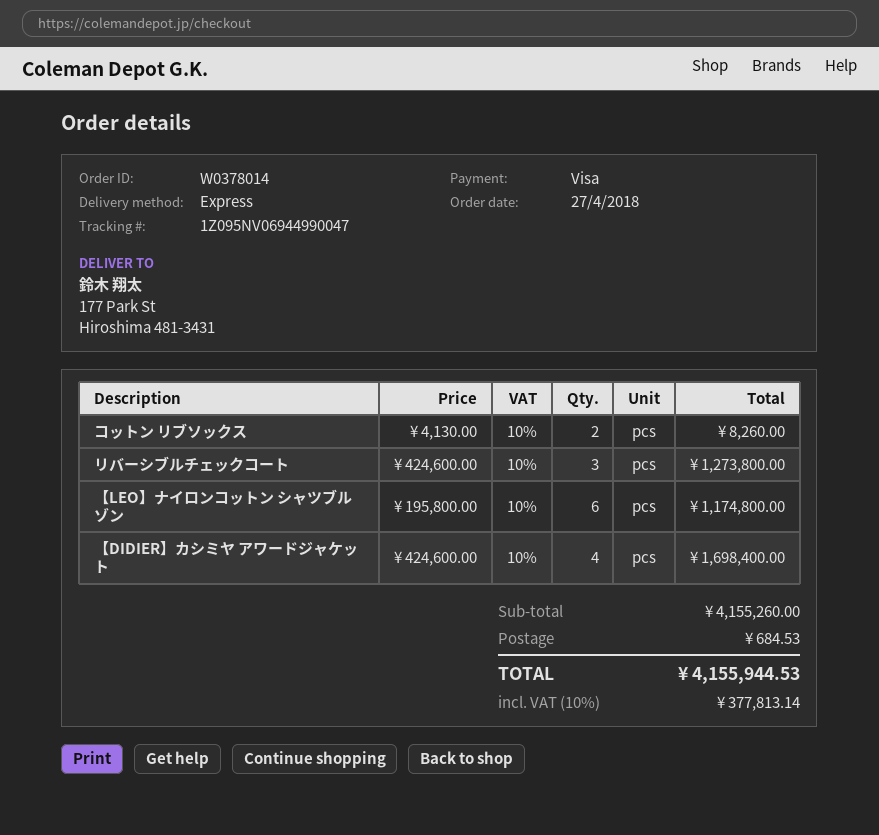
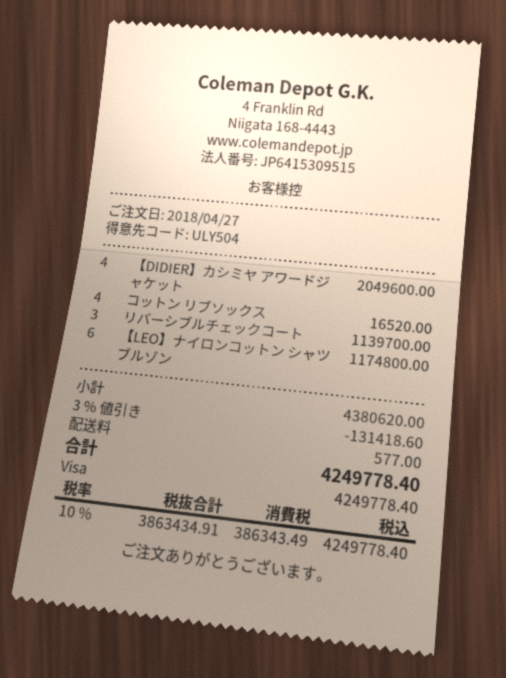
コットン リブソックス: 2 for 8260.00 -> 4 for 16520.00
リバーシブルチェックコート: 3 for 1273800.00 -> 3 for 1139700.00
【DIDIER】カシミヤ アワードジャケット: 4 for 1698400.00 -> 4 for 2049600.00
subtotal: 4155260.00 -> 4380620.00
discount: none -> 3% = 131418.60
shipping: 684.53 -> 577.00
tax: 10% = 377813.14 -> 10% = 386343.49
total: 4155944.53 -> 4249778.40

